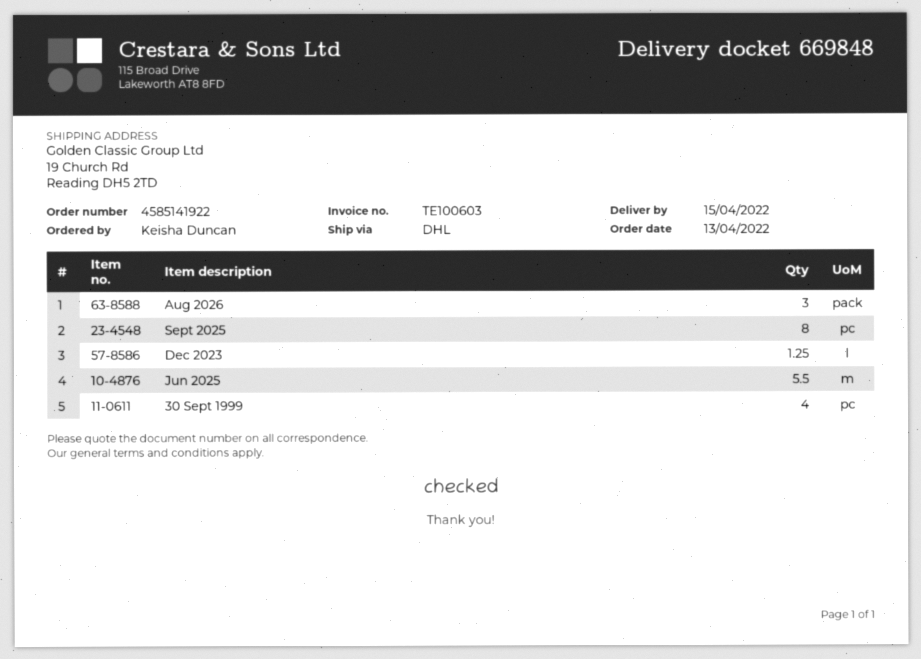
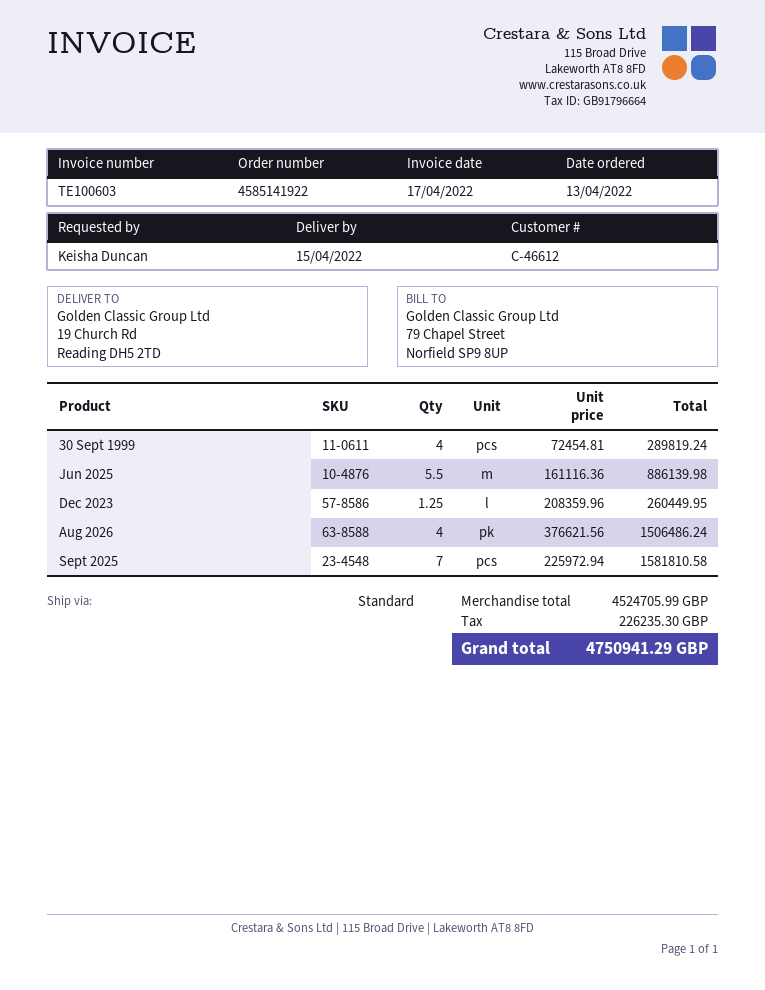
shipping method: DHL -> standard
Aug 2026: 3 -> 4
Sept 2025: 8 -> 7

